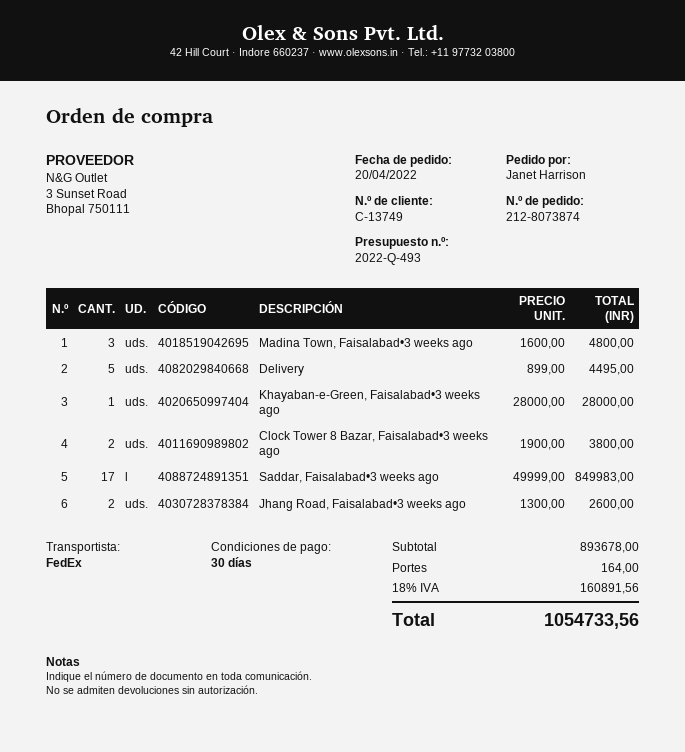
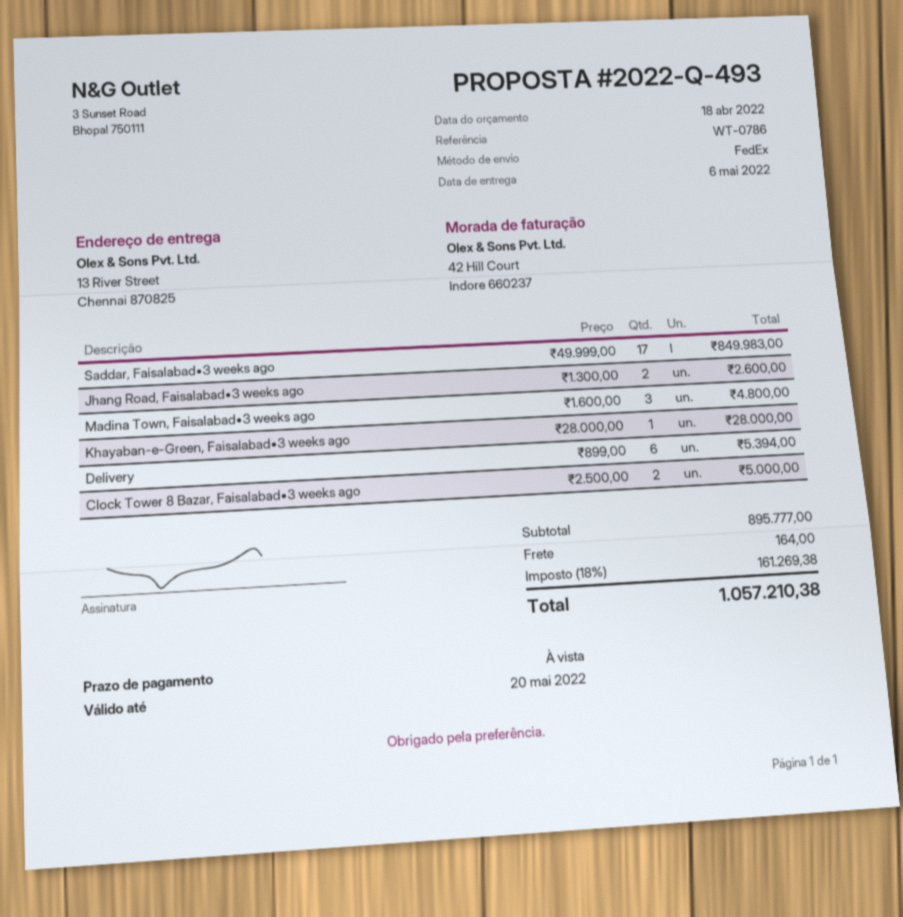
payment terms: 30 days -> on receipt
Delivery: 5 x 899.00 = 4495.00 -> 6 x 899.00 = 5394.00
Clock Tower 8 Bazar, Faisalabad•3 weeks ago: 2 x 1900.00 = 3800.00 -> 2 x 2500.00 = 5000.00
subtotal: 893678.00 -> 895777.00
tax: 18% = 160891.56 -> 18% = 161269.38
total: 1054733.56 -> 1057210.38

